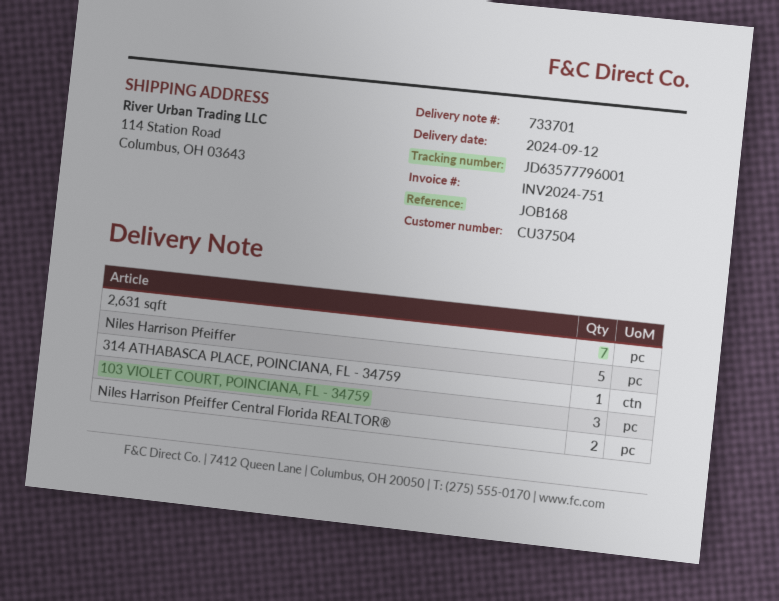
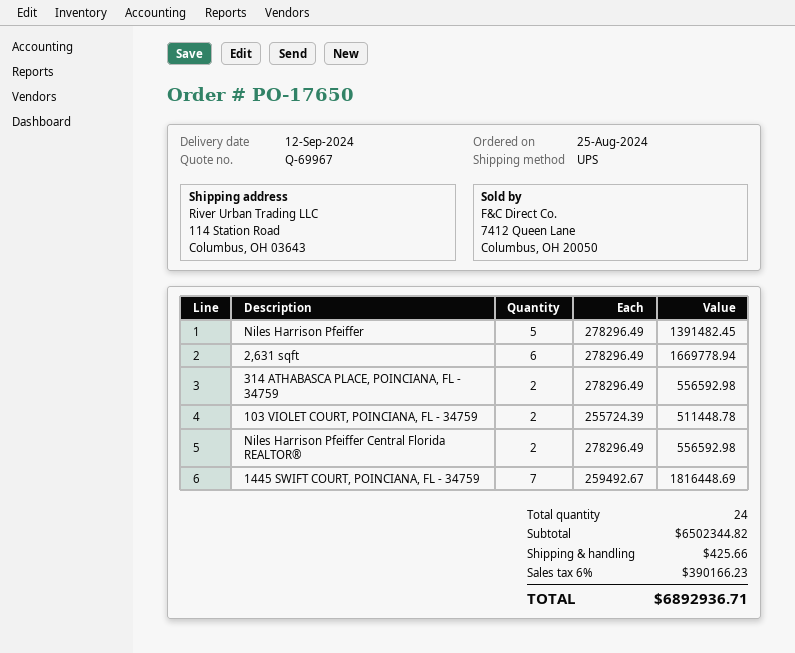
2,631 sqft: 7 -> 6
314 ATHABASCA PLACE, POINCIANA, FL - 34759: 1 -> 2
103 VIOLET COURT, POINCIANA, FL - 34759: 3 -> 2
1445 SWIFT COURT, POINCIANA, FL - 34759: none -> 7

